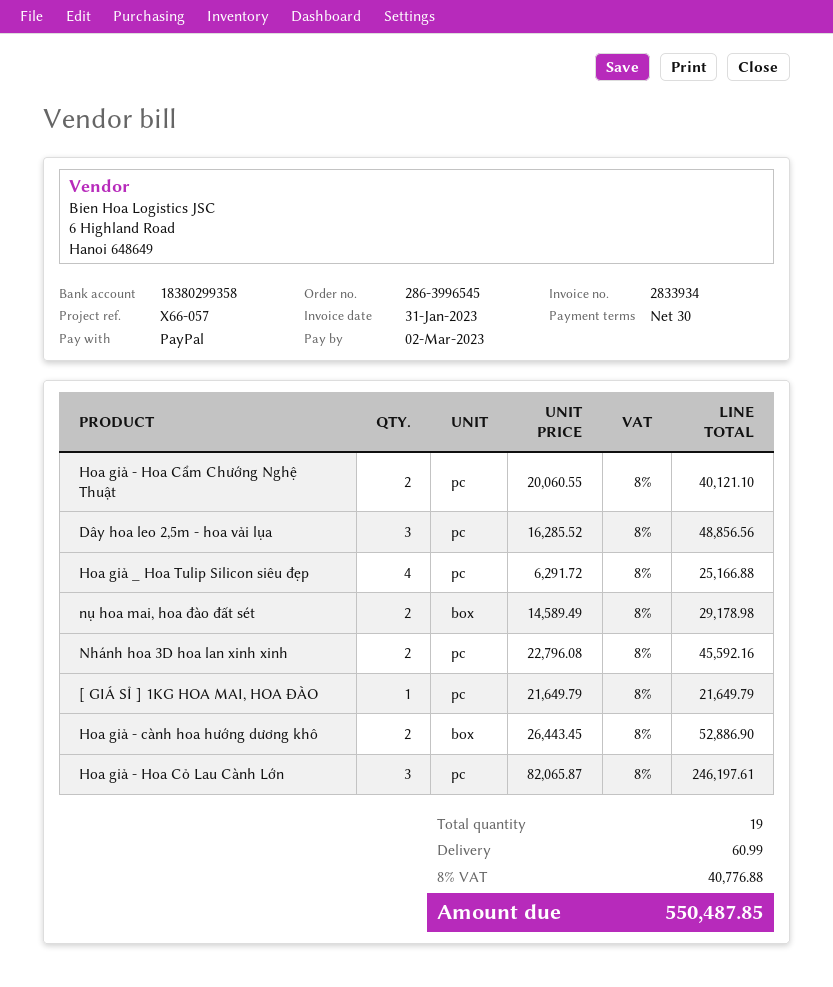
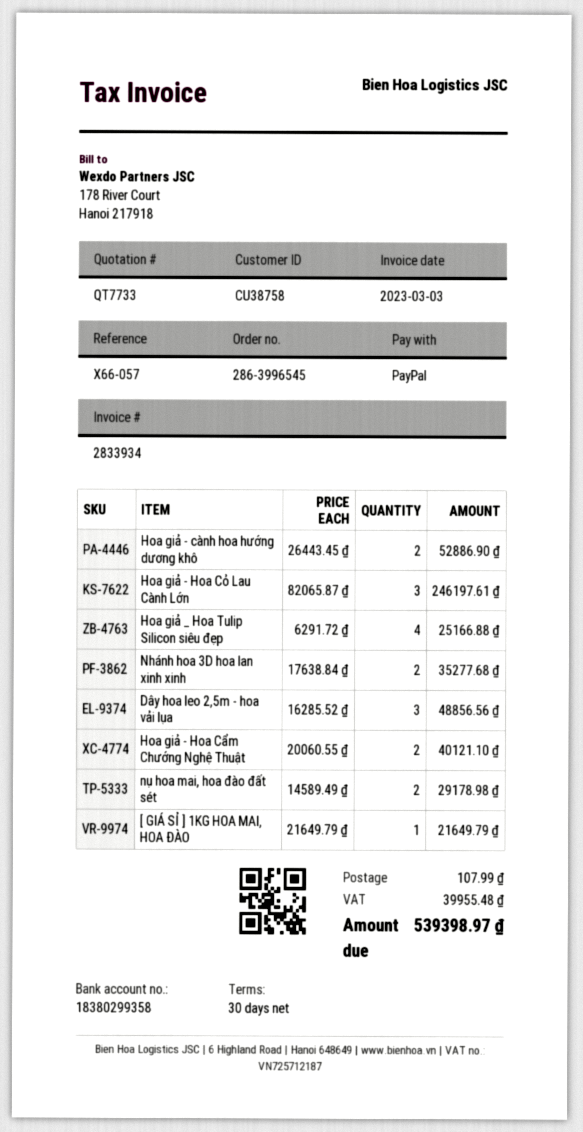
invoice date: 2023-01-31 -> 2023-03-03
Nhánh hoa 3D hoa lan xinh xinh: 2 x 22796.08 = 45592.16 -> 2 x 17638.84 = 35277.68
shipping: 60.99 -> 107.99
tax: 40776.88 -> 39955.48
total: 550487.85 -> 539398.97

